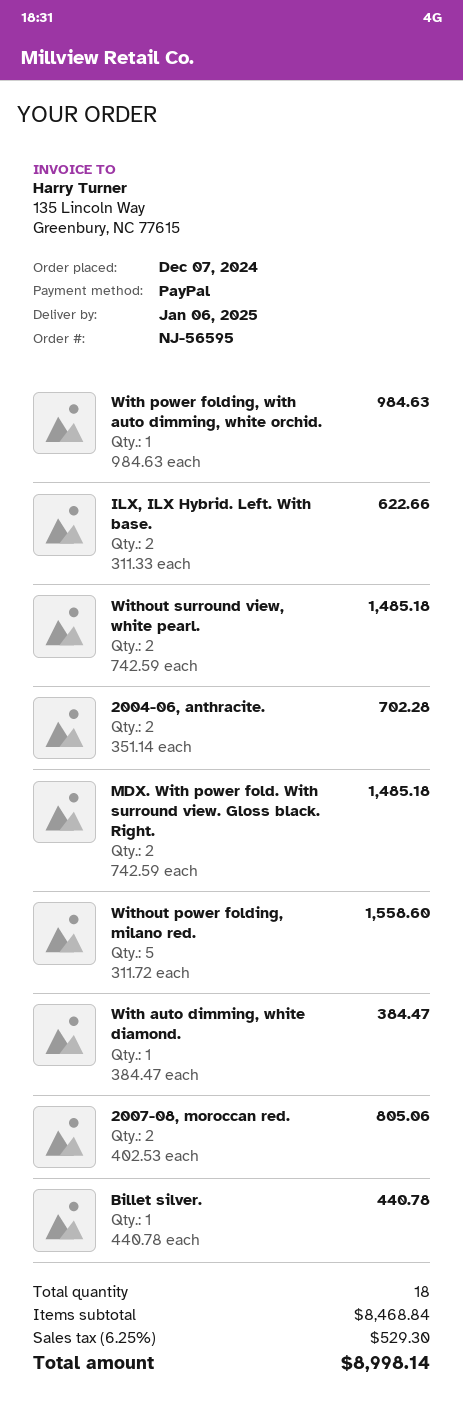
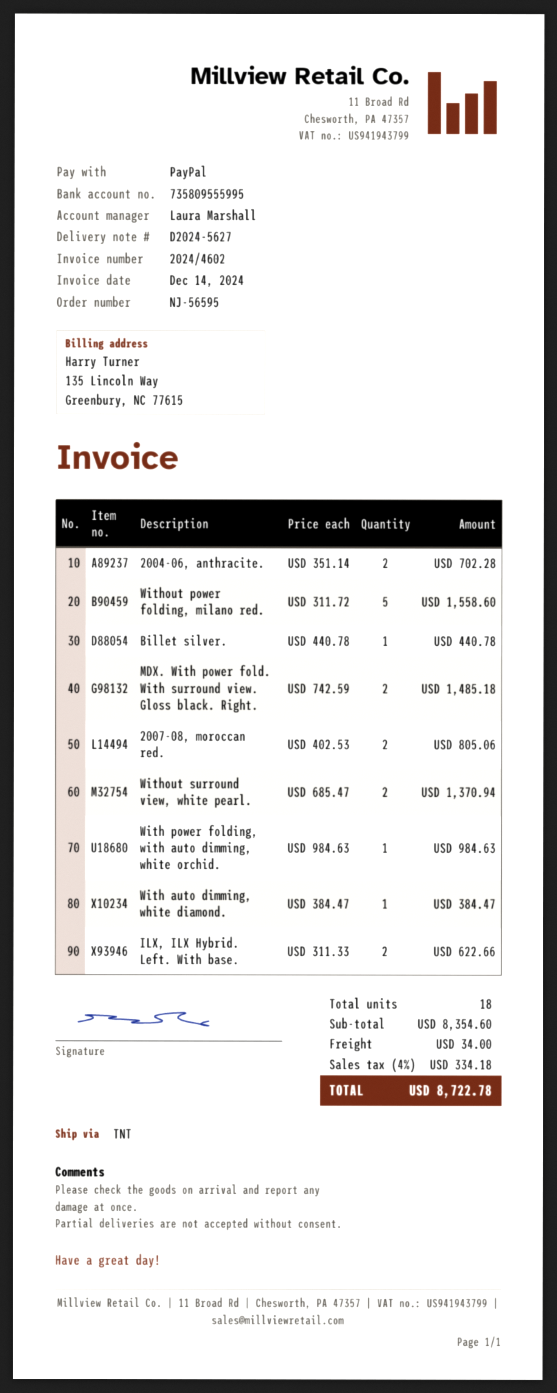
Without surround view, white pearl.: 2 x 742.59 = 1485.18 -> 2 x 685.47 = 1370.94
subtotal: 8468.84 -> 8354.60
shipping: none -> 34.00
tax: 6.25% = 529.30 -> 4% = 334.18
total: 8998.14 -> 8722.78

